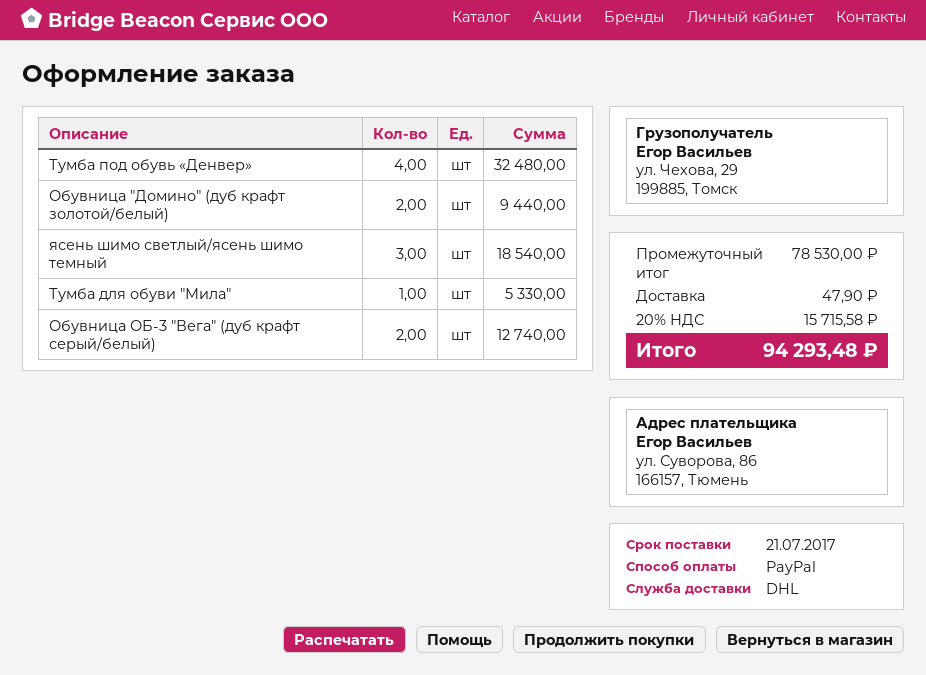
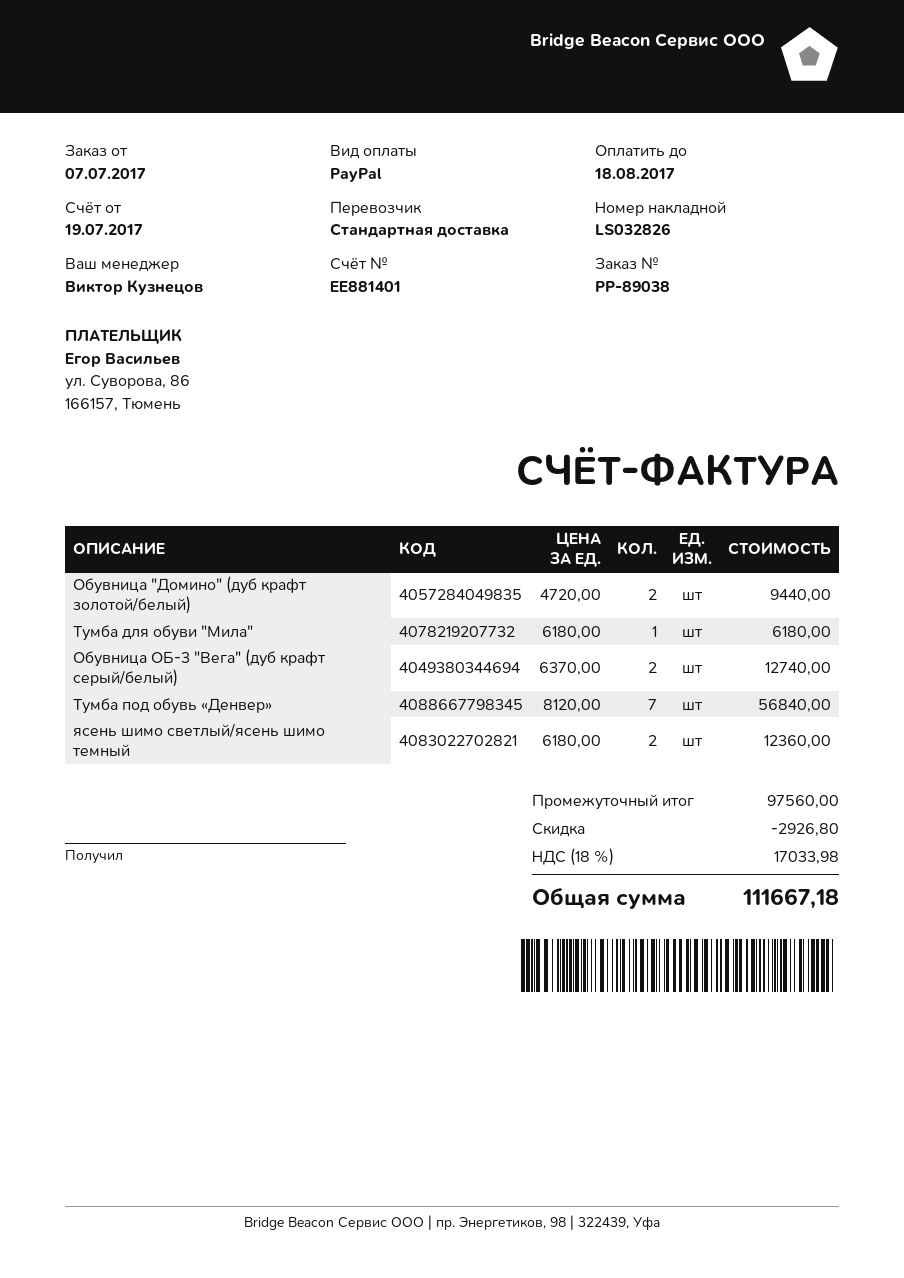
shipping method: DHL -> standard
Тумба под обувь «Денвер»: 4 for 32480.00 -> 7 for 56840.00
ясень шимо светлый/ясень шимо темный: 3 for 18540.00 -> 2 for 12360.00
Тумба для обуви "Мила": 1 for 5330.00 -> 1 for 6180.00
subtotal: 78530.00 -> 97560.00
discount: none -> 2926.80
shipping: 47.90 -> none
tax: 20% = 15715.58 -> 18% = 17033.98
total: 94293.48 -> 111667.18

